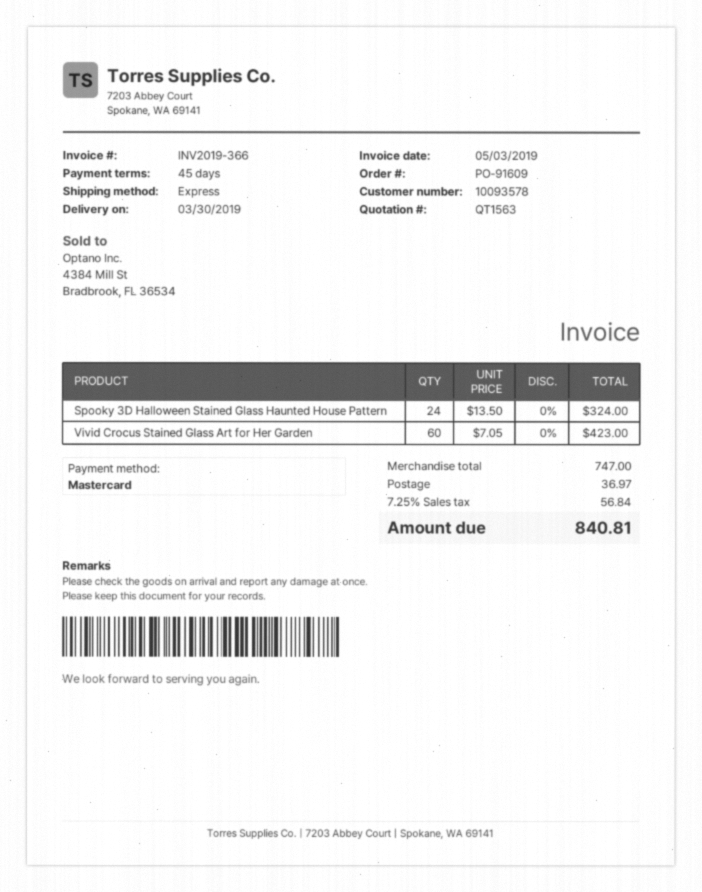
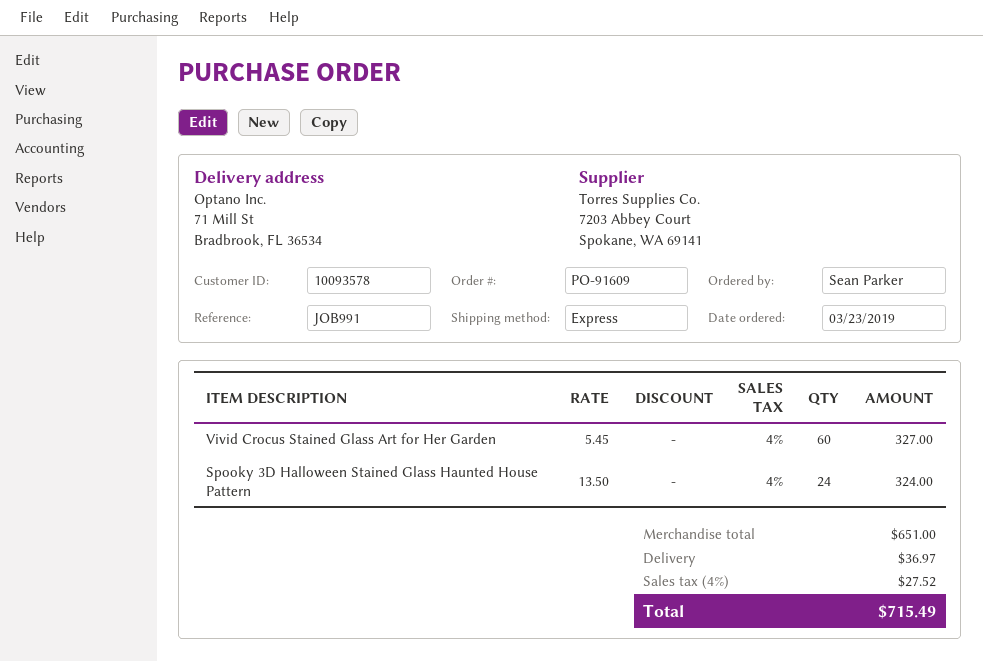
Vivid Crocus Stained Glass Art for Her Garden: 60 x 7.05 = 423.00 -> 60 x 5.45 = 327.00
subtotal: 747.00 -> 651.00
tax: 7.25% = 56.84 -> 4% = 27.52
total: 840.81 -> 715.49

